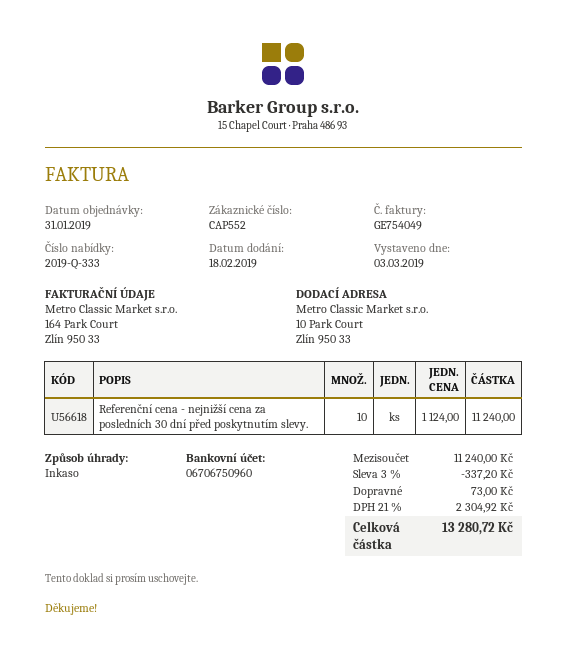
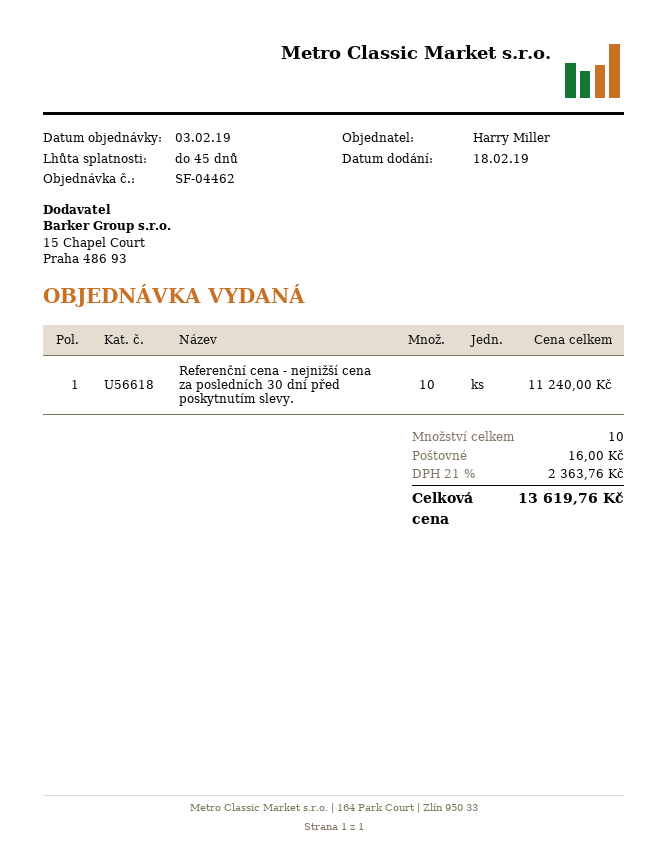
order date: 2019-01-31 -> 2019-02-03
discount: 3% = 337.20 -> none
shipping: 73.00 -> 16.00
tax: 21% = 2304.92 -> 21% = 2363.76
total: 13280.72 -> 13619.76

